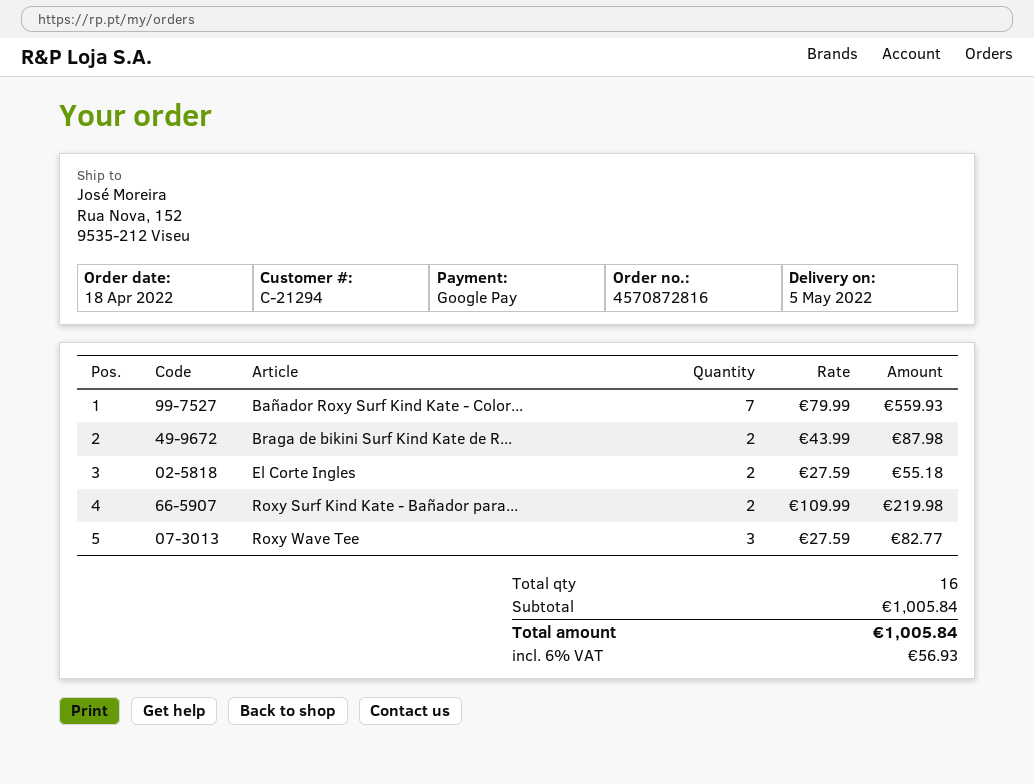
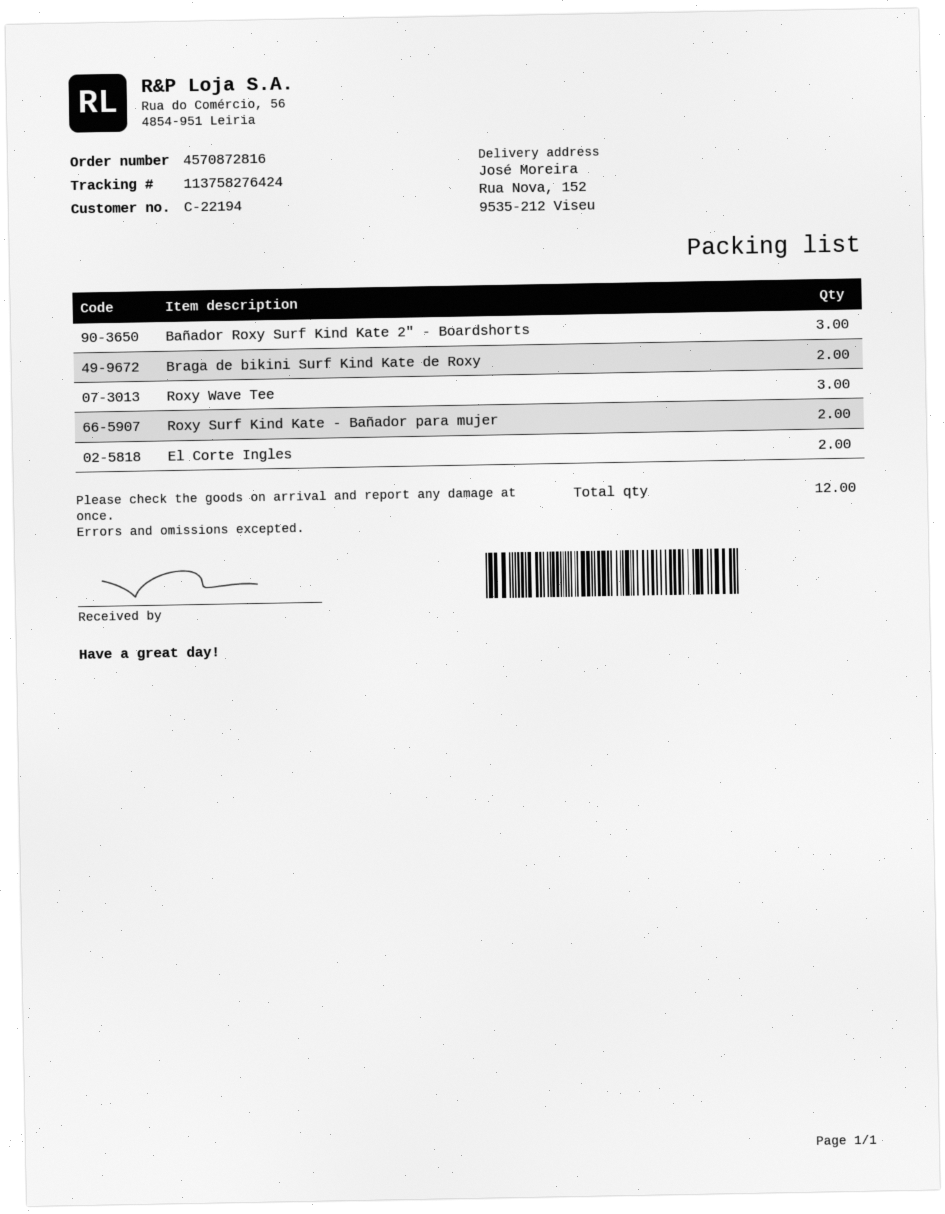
customer number: C-21294 -> C-22194
Bañador Roxy Surf Kind Kate - Color...: 7 -> none
Bañador Roxy Surf Kind Kate 2" - Boardshorts: none -> 3
total quantity: 16 -> 12

